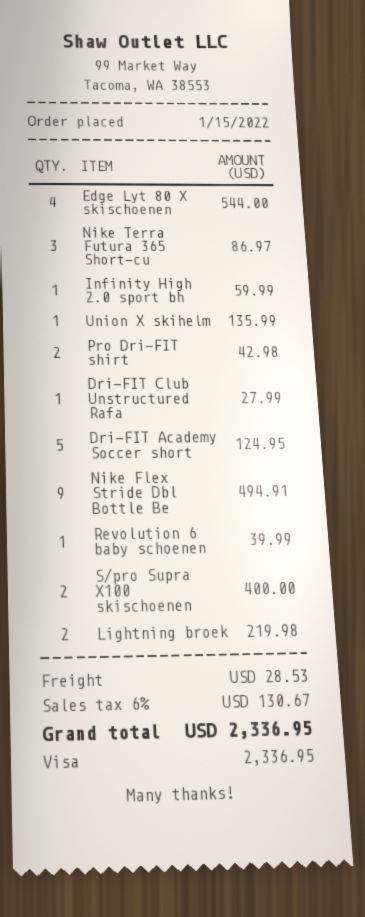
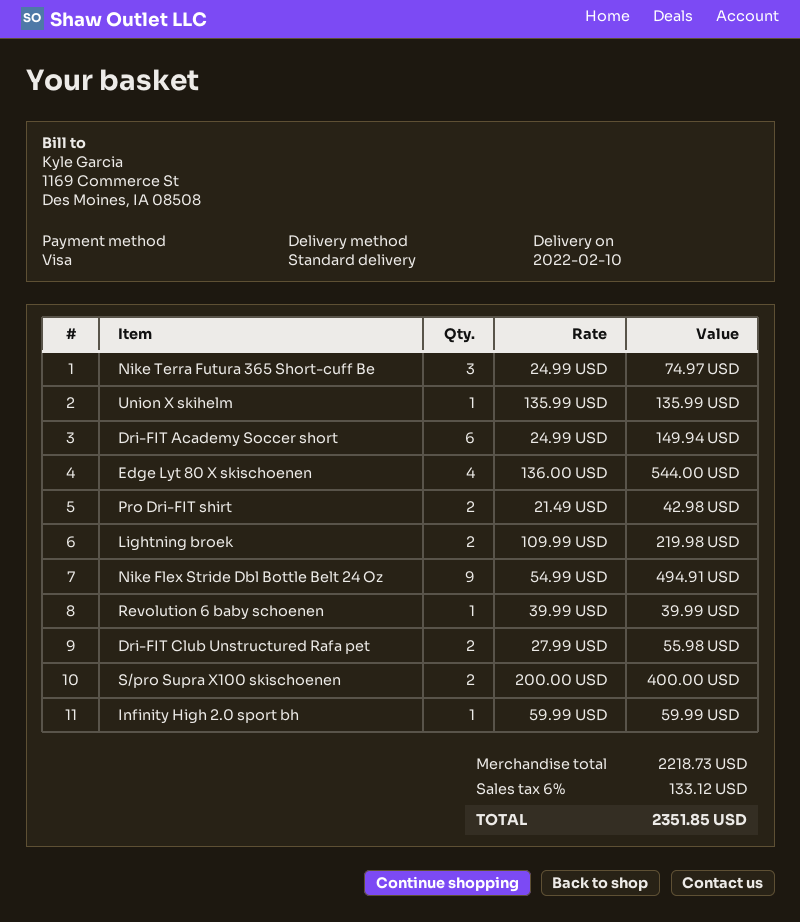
Nike Terra Futura 365 Short-cu: 3 for 86.97 -> 3 for 74.97
Dri-FIT Club Unstructured Rafa: 1 for 27.99 -> 2 for 55.98
Dri-FIT Academy Soccer short: 5 for 124.95 -> 6 for 149.94
shipping: 28.53 -> none
tax: 6% = 130.67 -> 6% = 133.12
total: 2336.95 -> 2351.85

